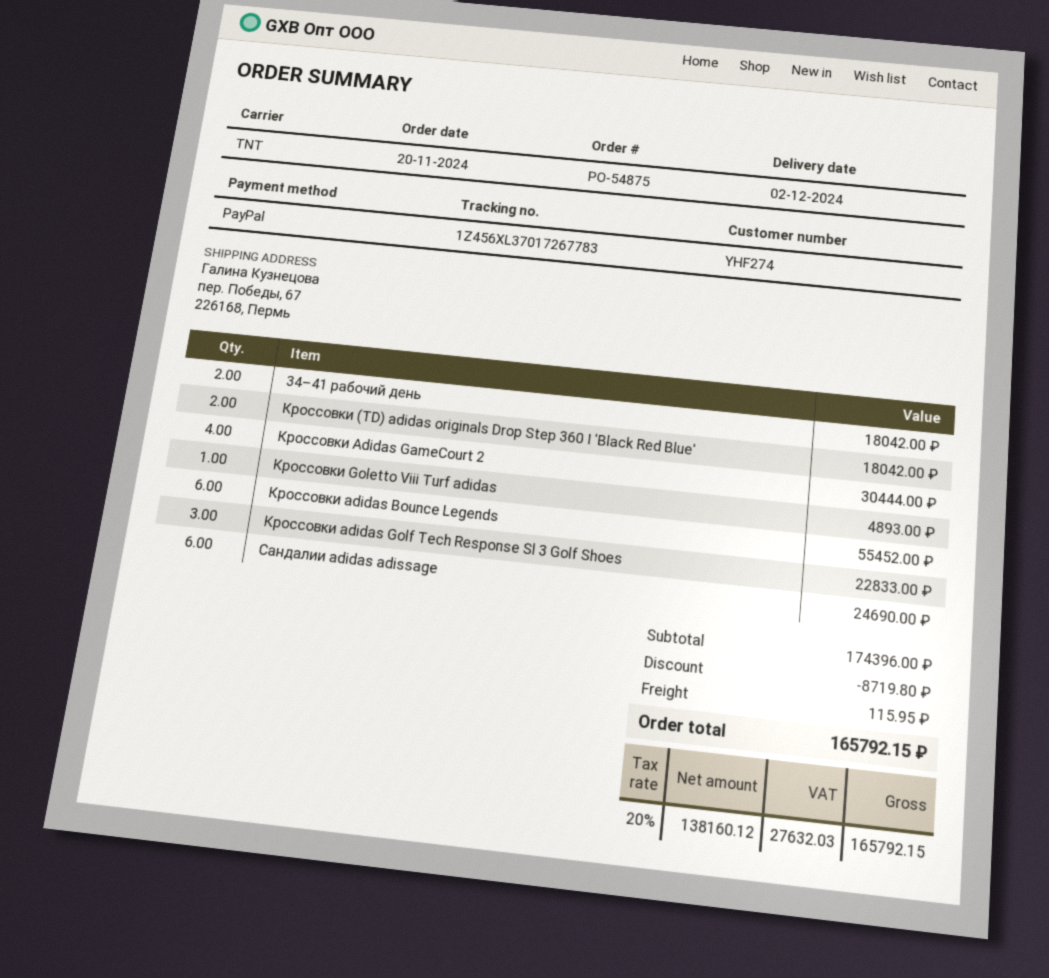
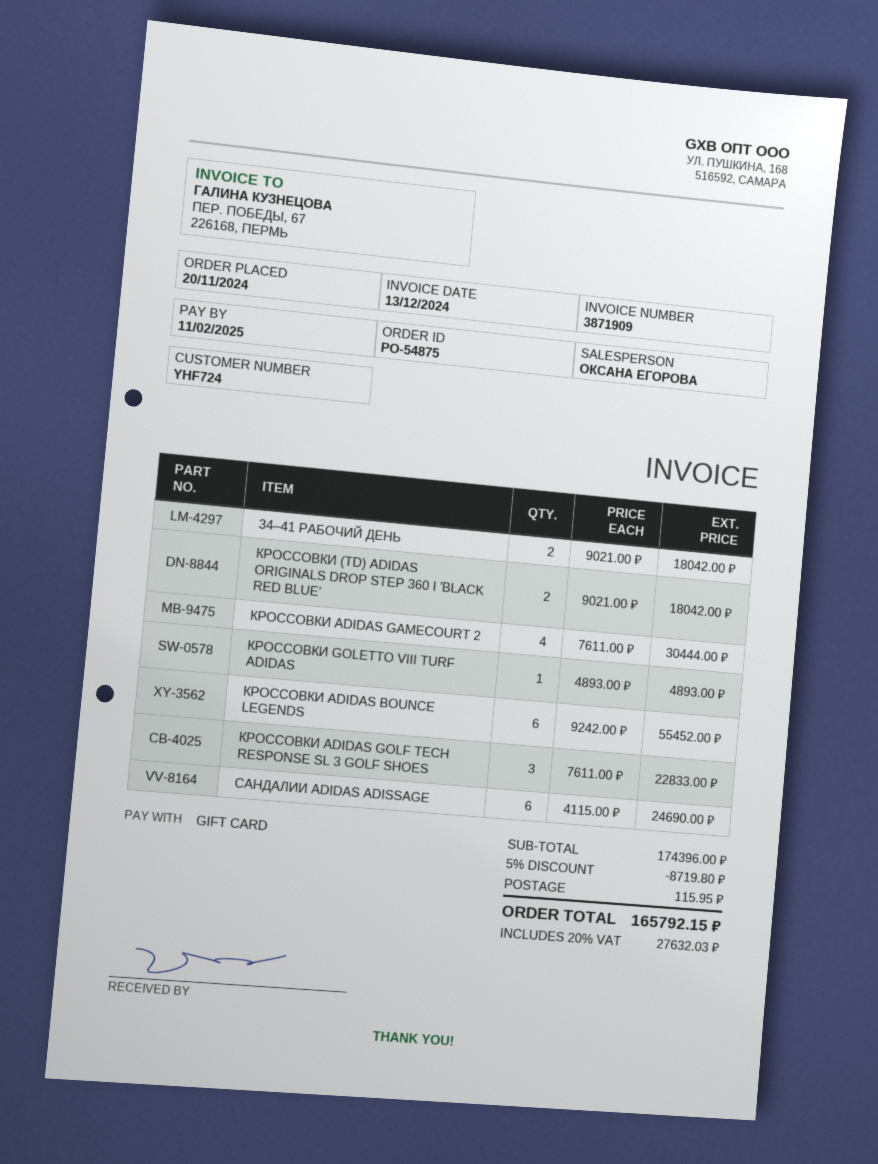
customer number: YHF274 -> YHF724
payment method: PayPal -> gift card

